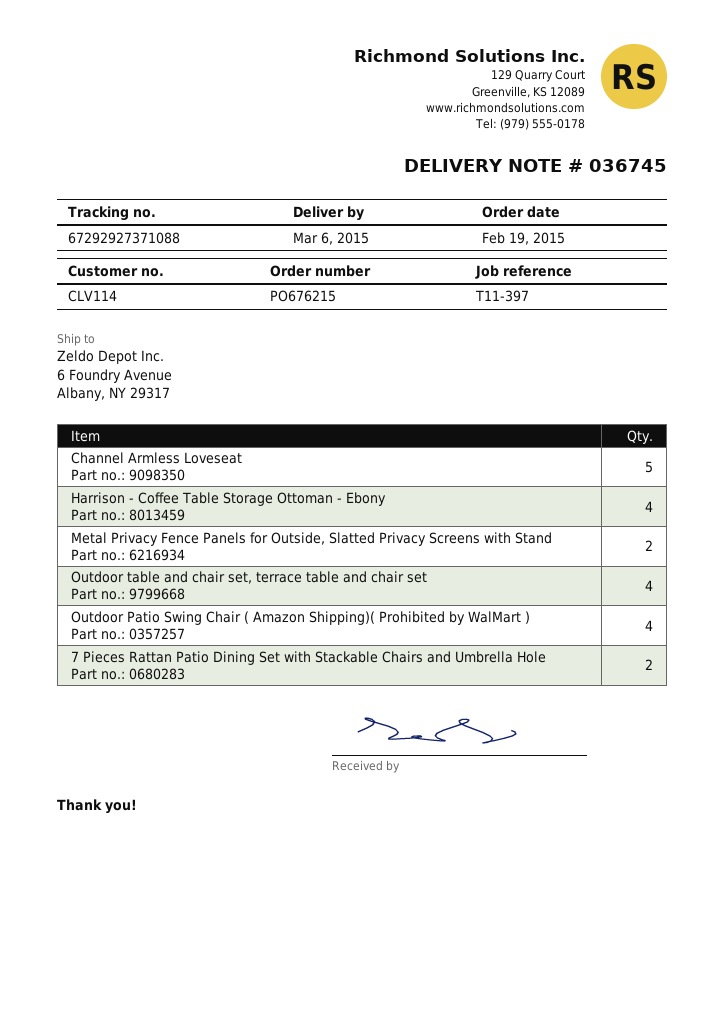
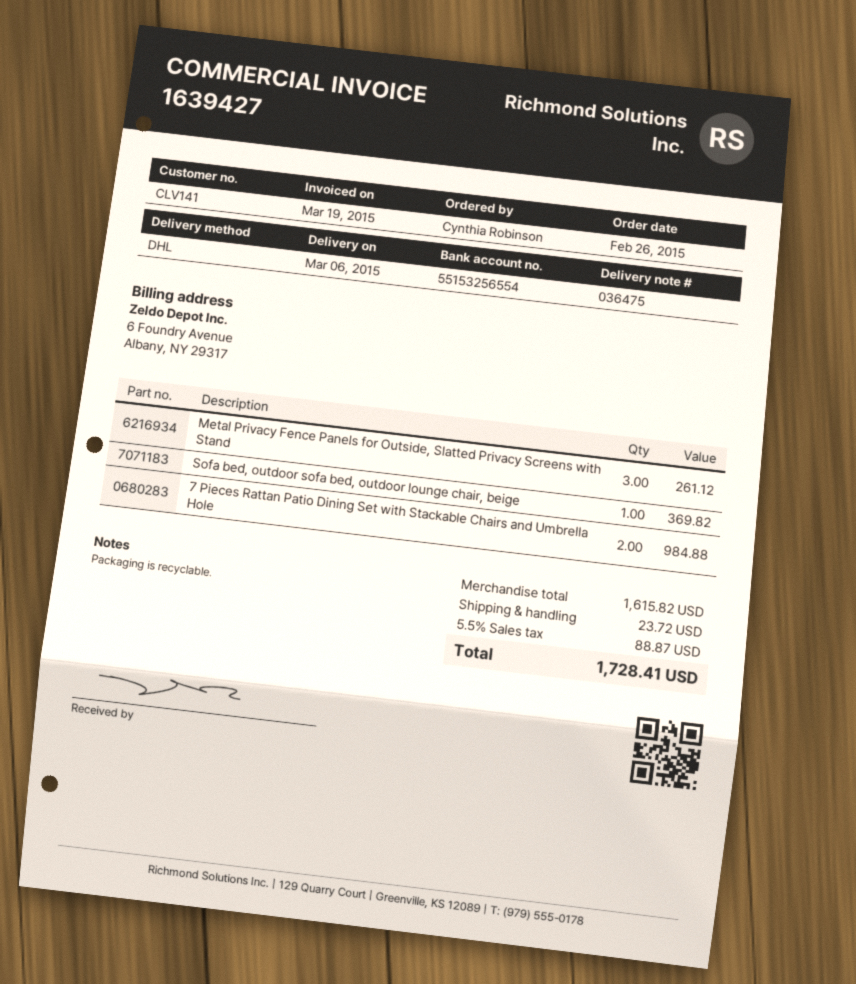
order date: 2015-02-19 -> 2015-02-26
delivery note number: 036745 -> 036475
customer number: CLV114 -> CLV141
Channel Armless Loveseat: 5 -> none
Harrison - Coffee Table Storage Ottoman - Ebony: 4 -> none
Metal Privacy Fence Panels for Outside, Slatted Privacy Screens with Stand: 2 -> 3
Outdoor table and chair set, terrace table and chair set: 4 -> none
Outdoor Patio Swing Chair ( Amazon Shipping)( Prohibited by WalMart ): 4 -> none
Sofa bed, outdoor sofa bed, outdoor lounge chair, beige: none -> 1

